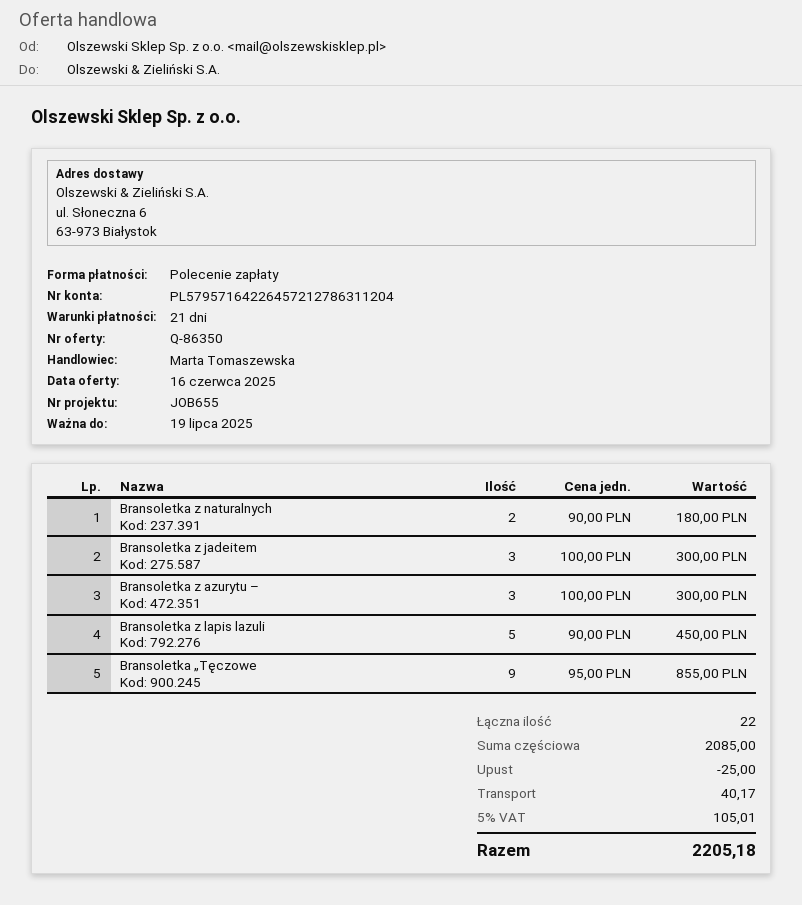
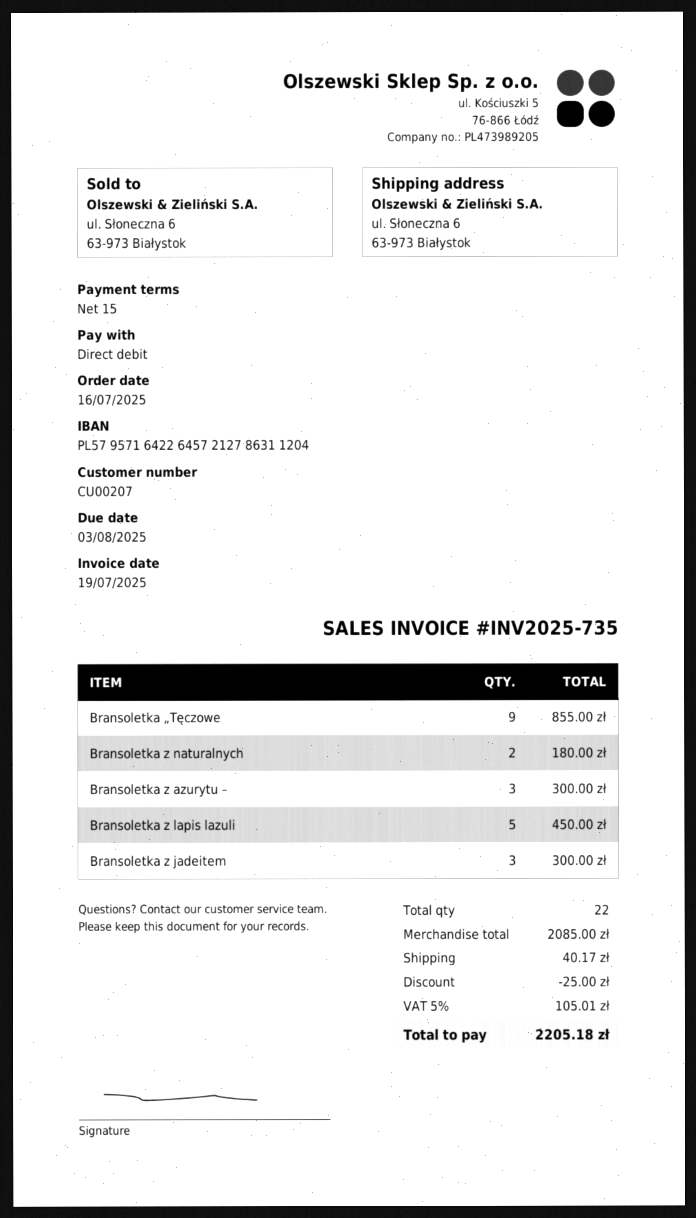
payment terms: 21 days -> 15 days

